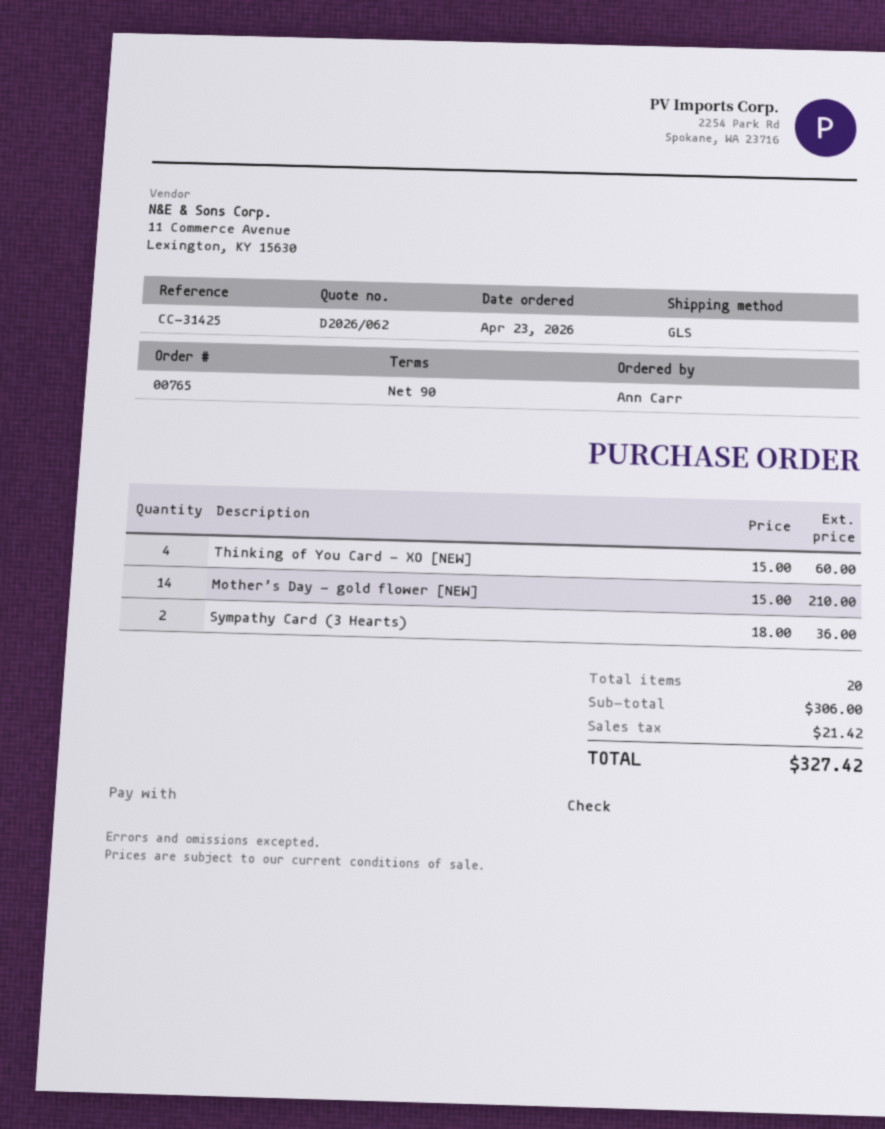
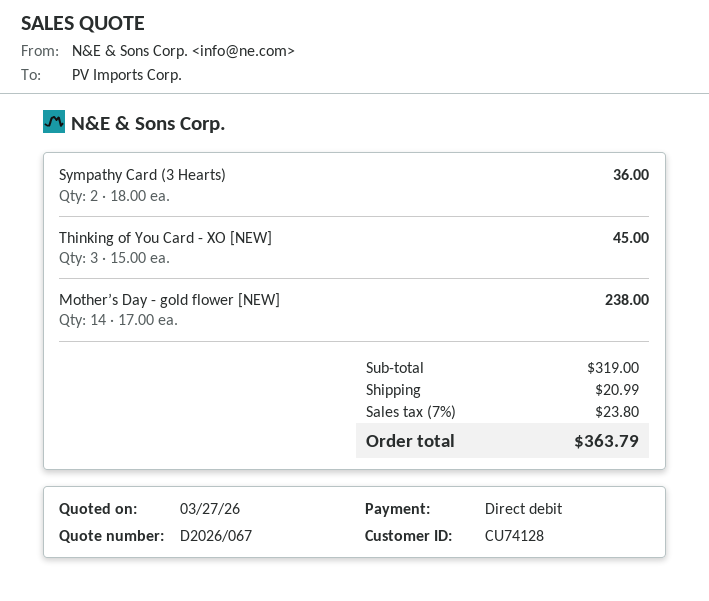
quote number: D2026/062 -> D2026/067
payment method: cheque -> direct debit
Thinking of You Card - XO [NEW]: 4 x 15.00 = 60.00 -> 3 x 15.00 = 45.00
Mother’s Day - gold flower [NEW]: 14 x 15.00 = 210.00 -> 14 x 17.00 = 238.00
subtotal: 306.00 -> 319.00
shipping: none -> 20.99
tax: 21.42 -> 23.80
total: 327.42 -> 363.79

